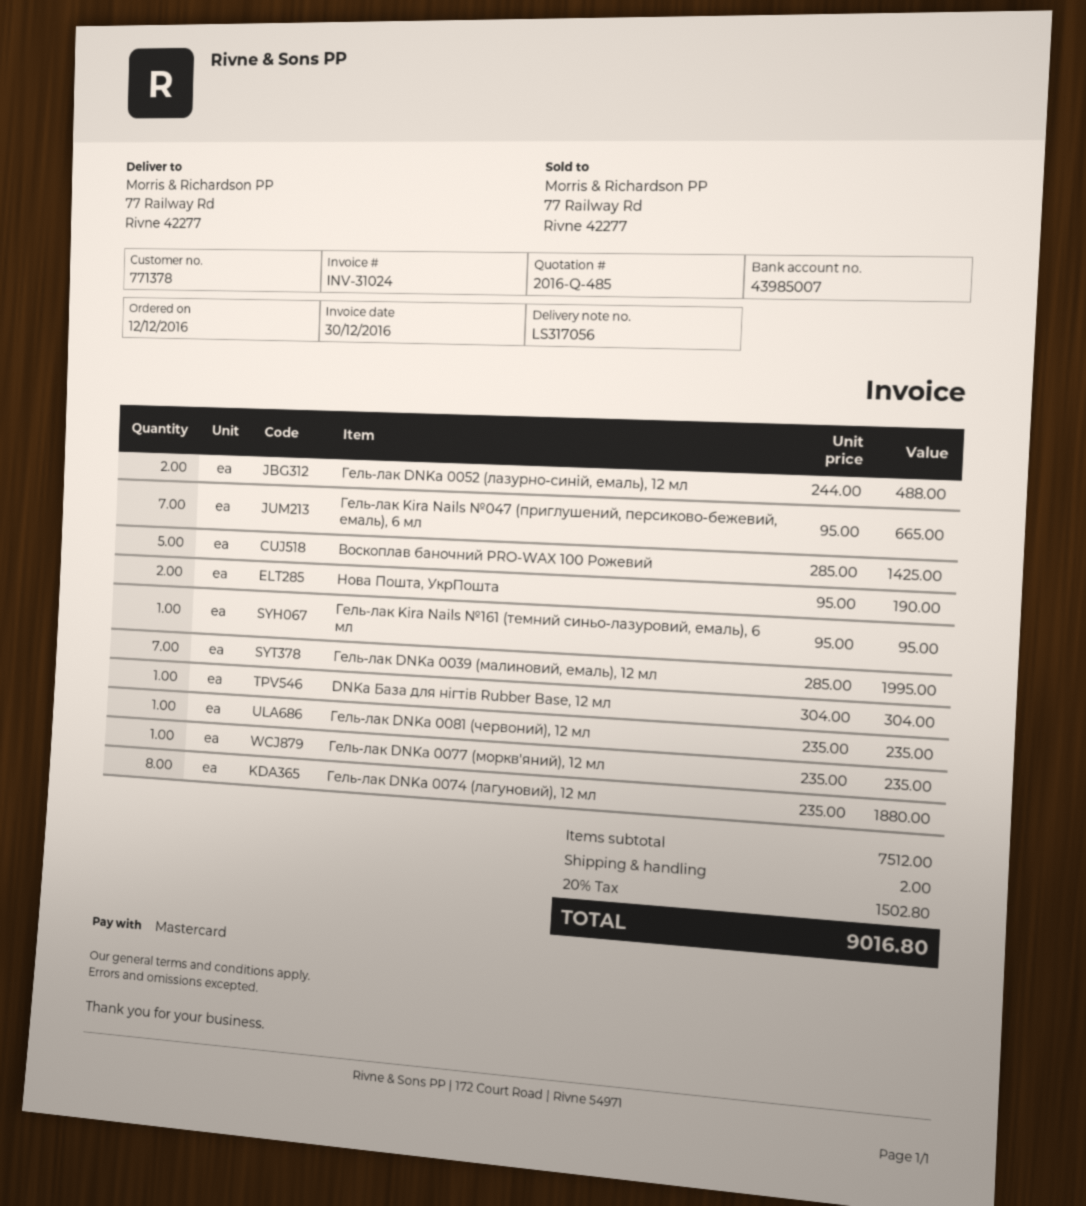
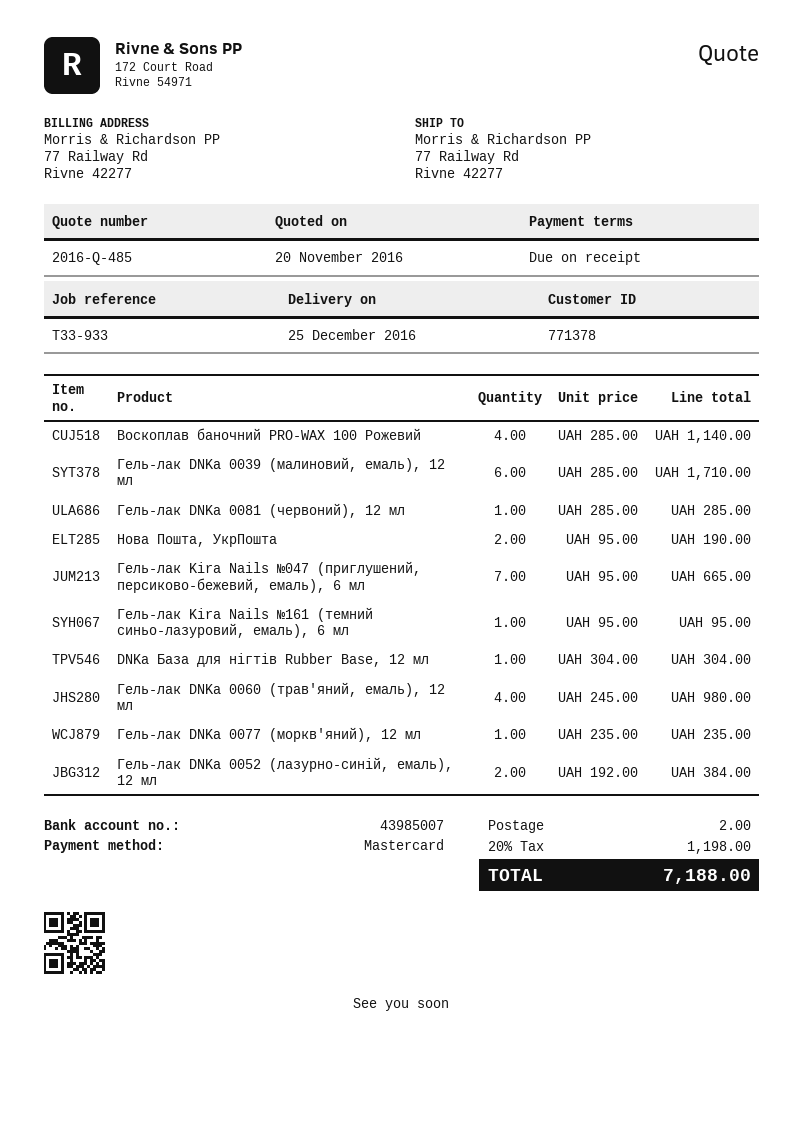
Гель-лак DNKa 0052 (лазурно-синій, емаль), 12 мл: 2 x 244.00 = 488.00 -> 2 x 192.00 = 384.00
Воскоплав баночний PRO-WAX 100 Рожевий: 5 x 285.00 = 1425.00 -> 4 x 285.00 = 1140.00
Гель-лак DNKa 0039 (малиновий, емаль), 12 мл: 7 x 285.00 = 1995.00 -> 6 x 285.00 = 1710.00
Гель-лак DNKa 0081 (червоний), 12 мл: 1 x 235.00 = 235.00 -> 1 x 285.00 = 285.00
Гель-лак DNKa 0074 (лагуновий), 12 мл: 8 x 235.00 = 1880.00 -> none
Гель-лак DNKa 0060 (трав'яний, емаль), 12 мл: none -> 4 x 245.00 = 980.00
tax: 20% = 1502.80 -> 20% = 1198.00
total: 9016.80 -> 7188.00

